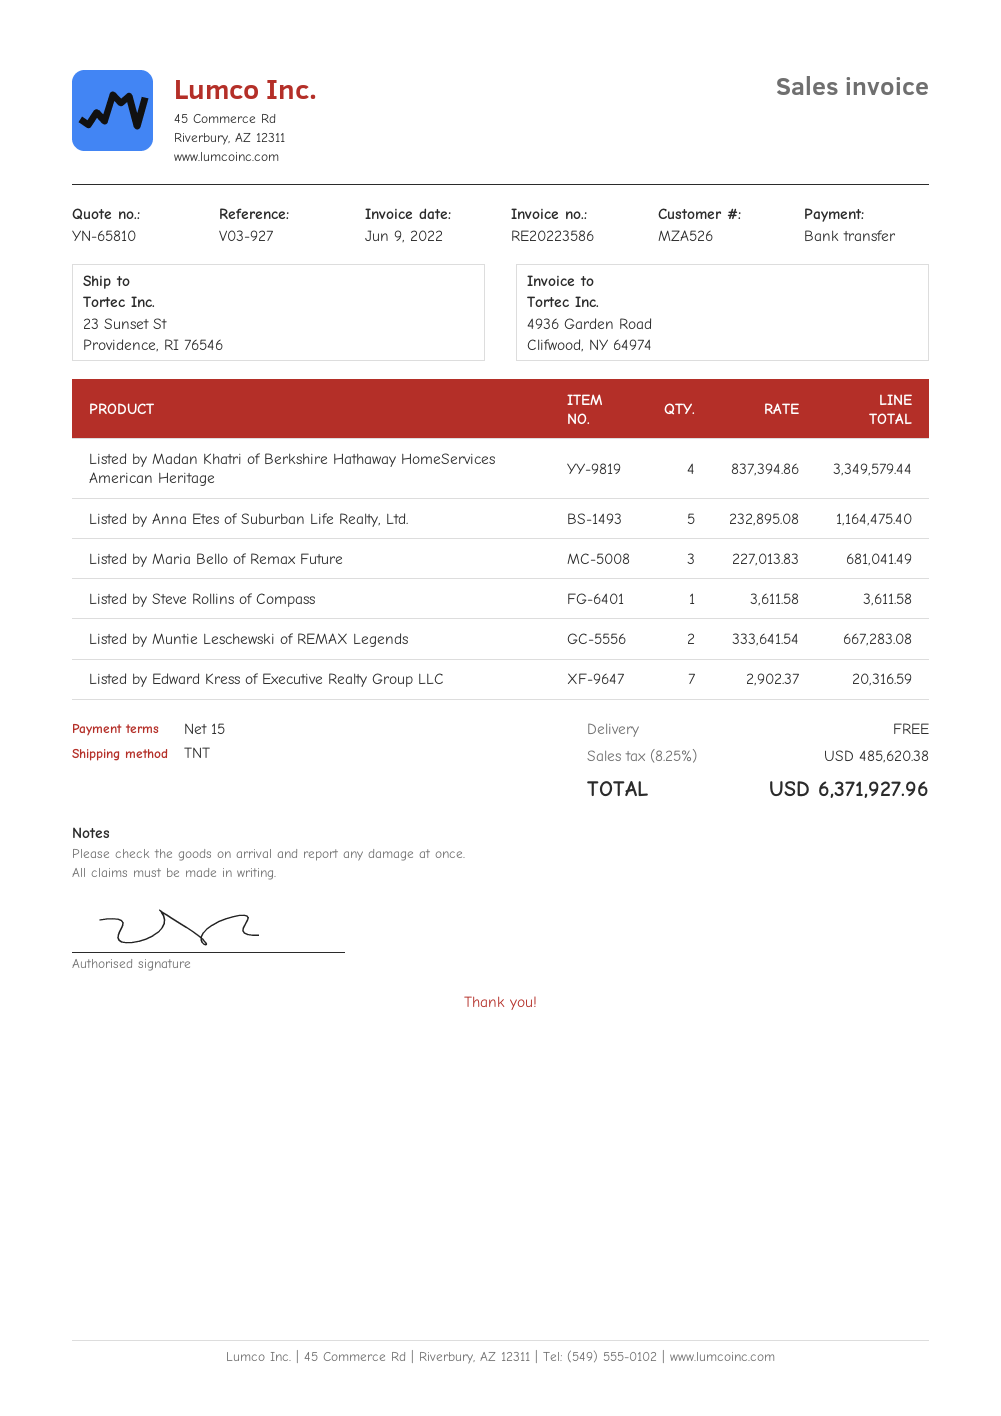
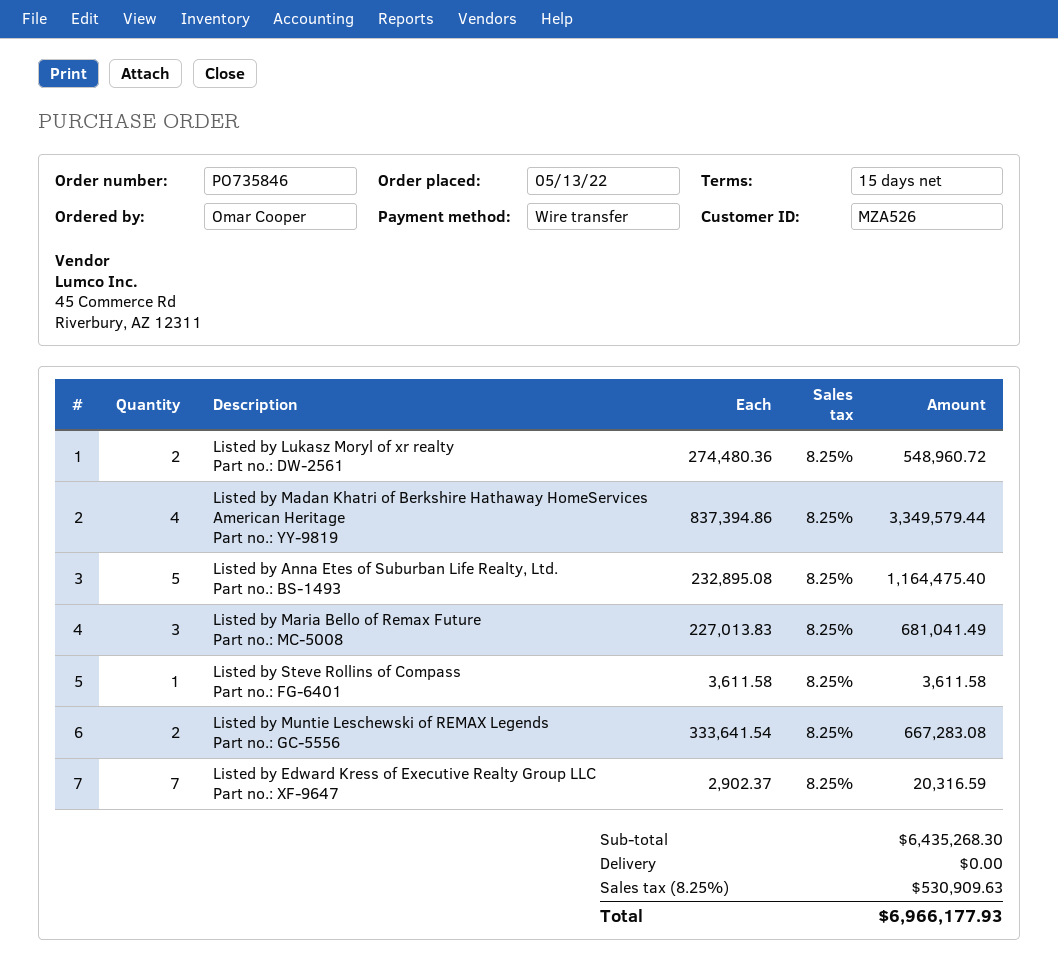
Listed by Lukasz Moryl of xr realty: none -> 2 x 274480.36 = 548960.72
tax: 8.25% = 485620.38 -> 8.25% = 530909.63
total: 6371927.96 -> 6966177.93

